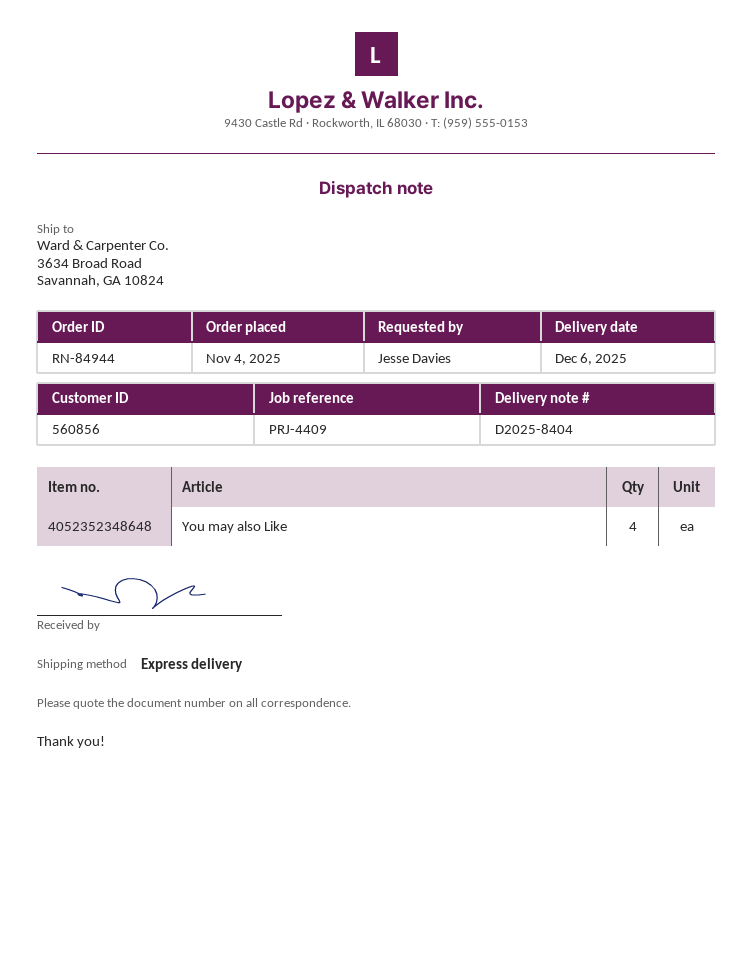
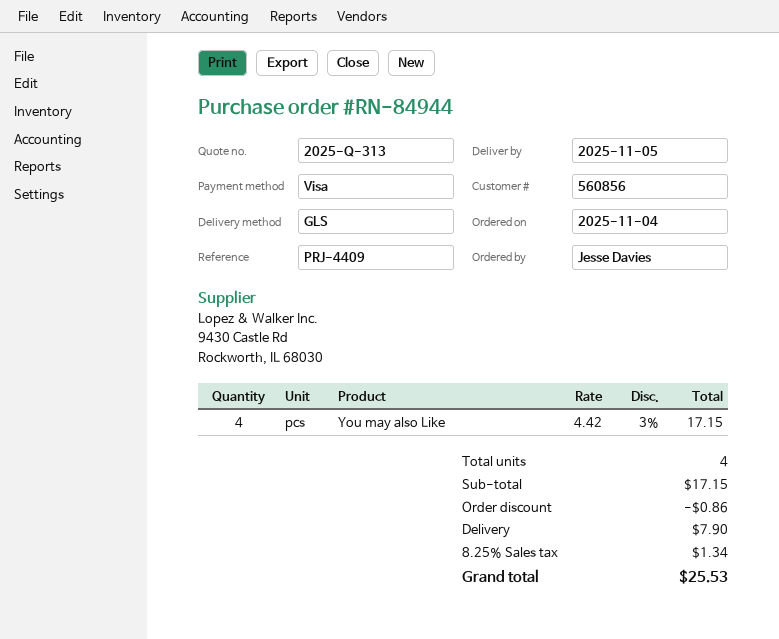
delivery date: 2025-12-06 -> 2025-11-05
shipping method: express -> GLS

